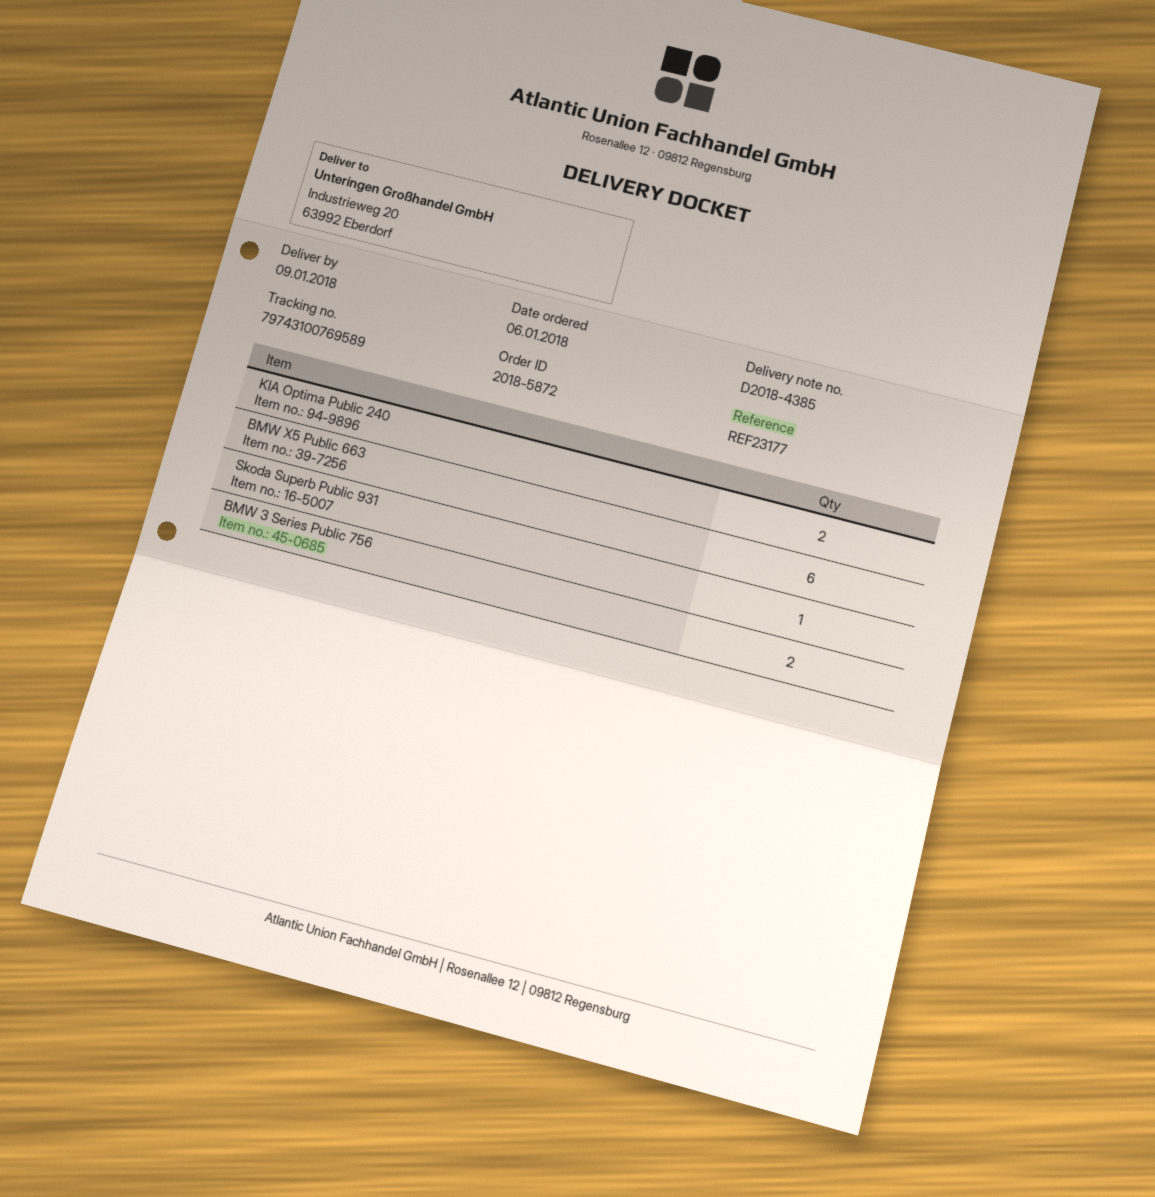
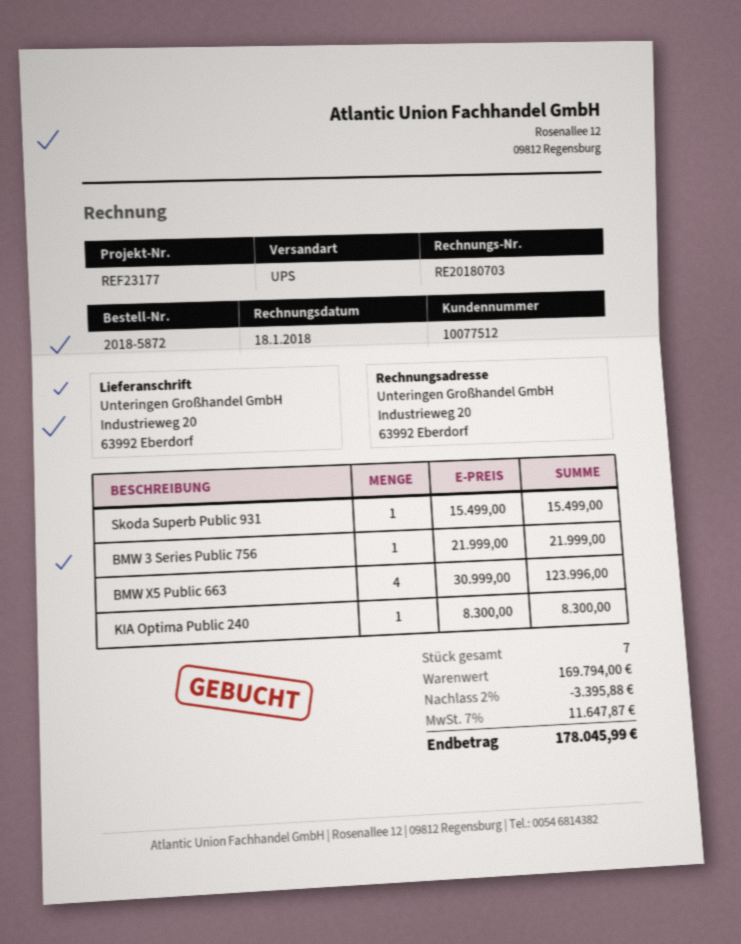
KIA Optima Public 240: 2 -> 1
BMW X5 Public 663: 6 -> 4
BMW 3 Series Public 756: 2 -> 1

